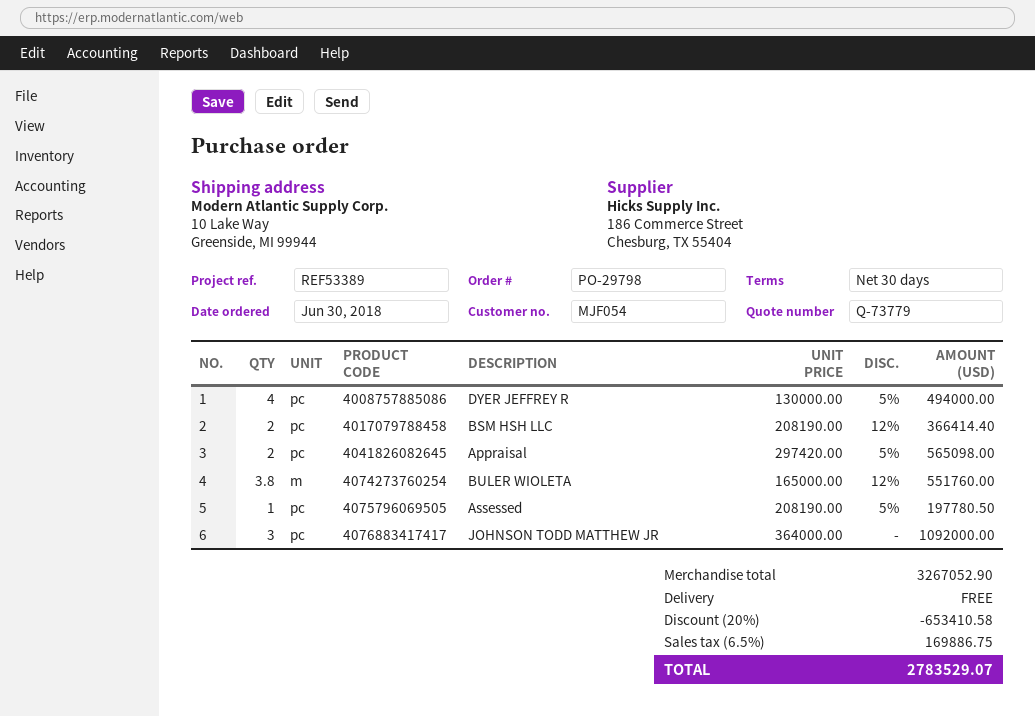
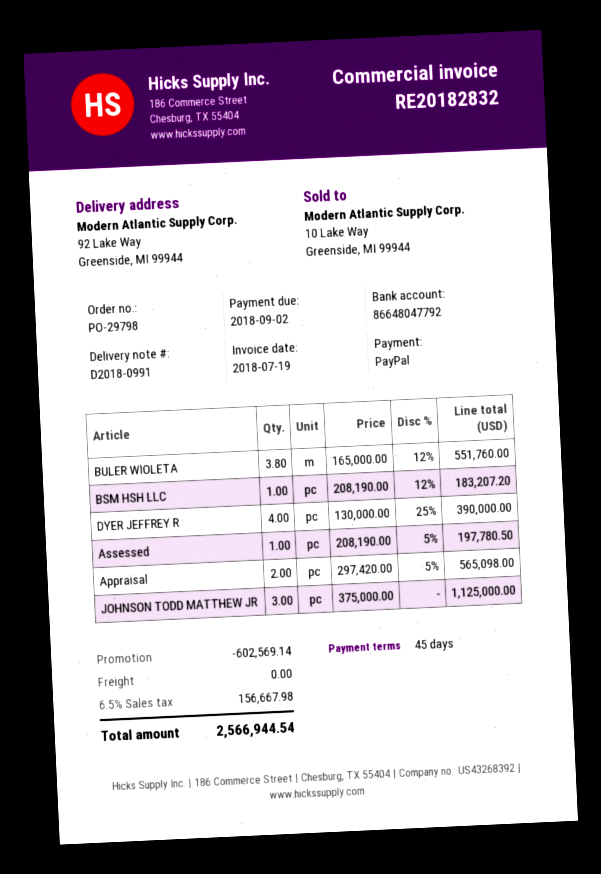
payment terms: 30 days -> 45 days
ship to: 10 Lake Way, Greenside, MI 99944 -> 92 Lake Way, Greenside, MI 99944
DYER JEFFREY R: 4 x 130000.00 - 5% = 494000.00 -> 4 x 130000.00 - 25% = 390000.00
BSM HSH LLC: 2 x 208190.00 - 12% = 366414.40 -> 1 x 208190.00 - 12% = 183207.20
JOHNSON TODD MATTHEW JR: 3 x 364000.00 = 1092000.00 -> 3 x 375000.00 = 1125000.00
discount: 653410.58 -> 602569.14
tax: 6.5% = 169886.75 -> 6.5% = 156667.98
total: 2783529.07 -> 2566944.54

